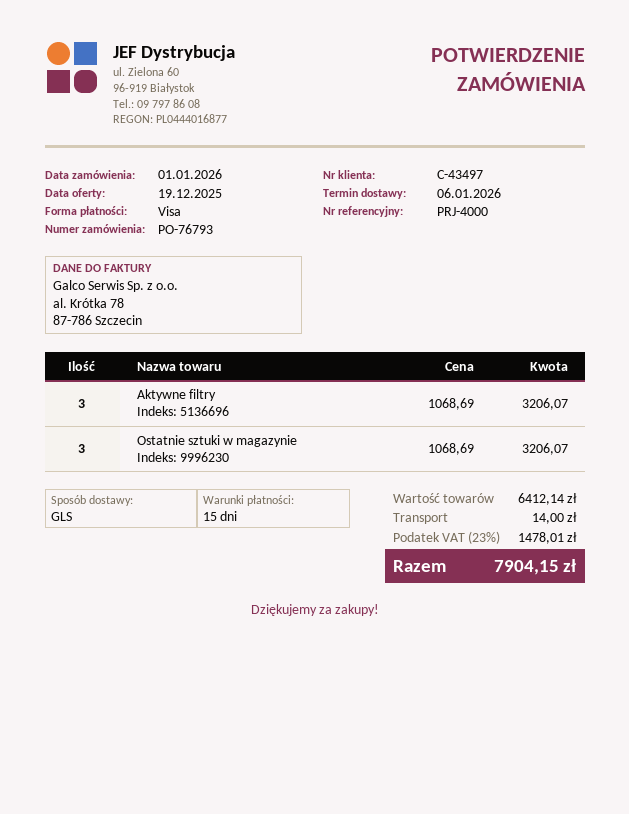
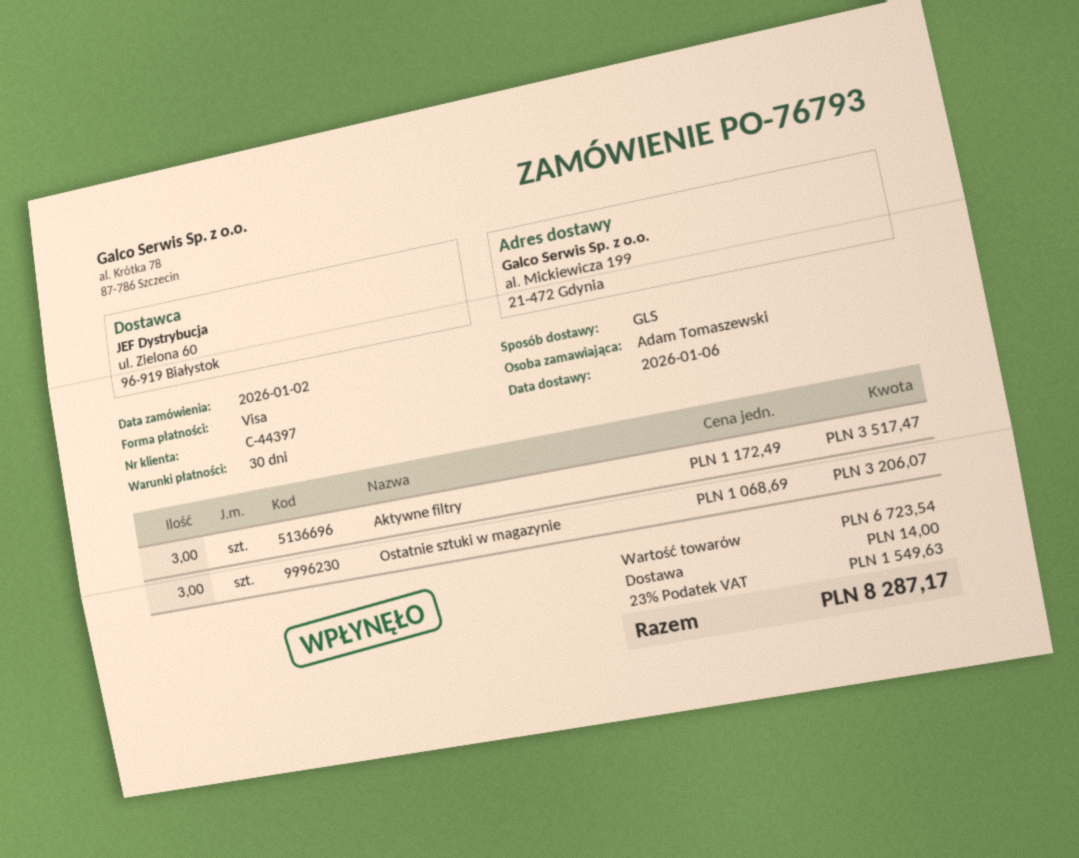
order date: 2026-01-01 -> 2026-01-02
payment terms: 15 days -> 30 days
customer number: C-43497 -> C-44397
Aktywne filtry: 3 x 1068.69 = 3206.07 -> 3 x 1172.49 = 3517.47
subtotal: 6412.14 -> 6723.54
tax: 23% = 1478.01 -> 23% = 1549.63
total: 7904.15 -> 8287.17

